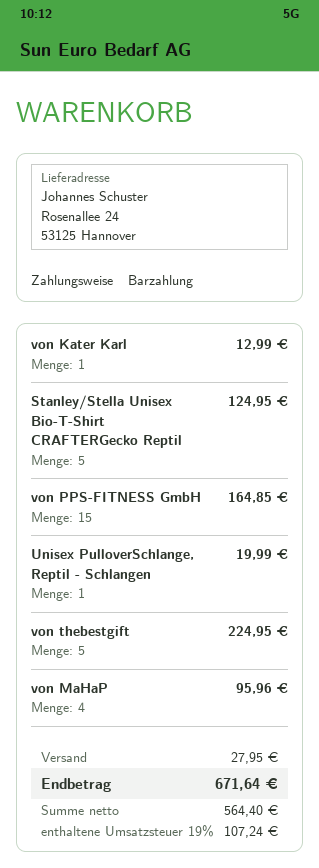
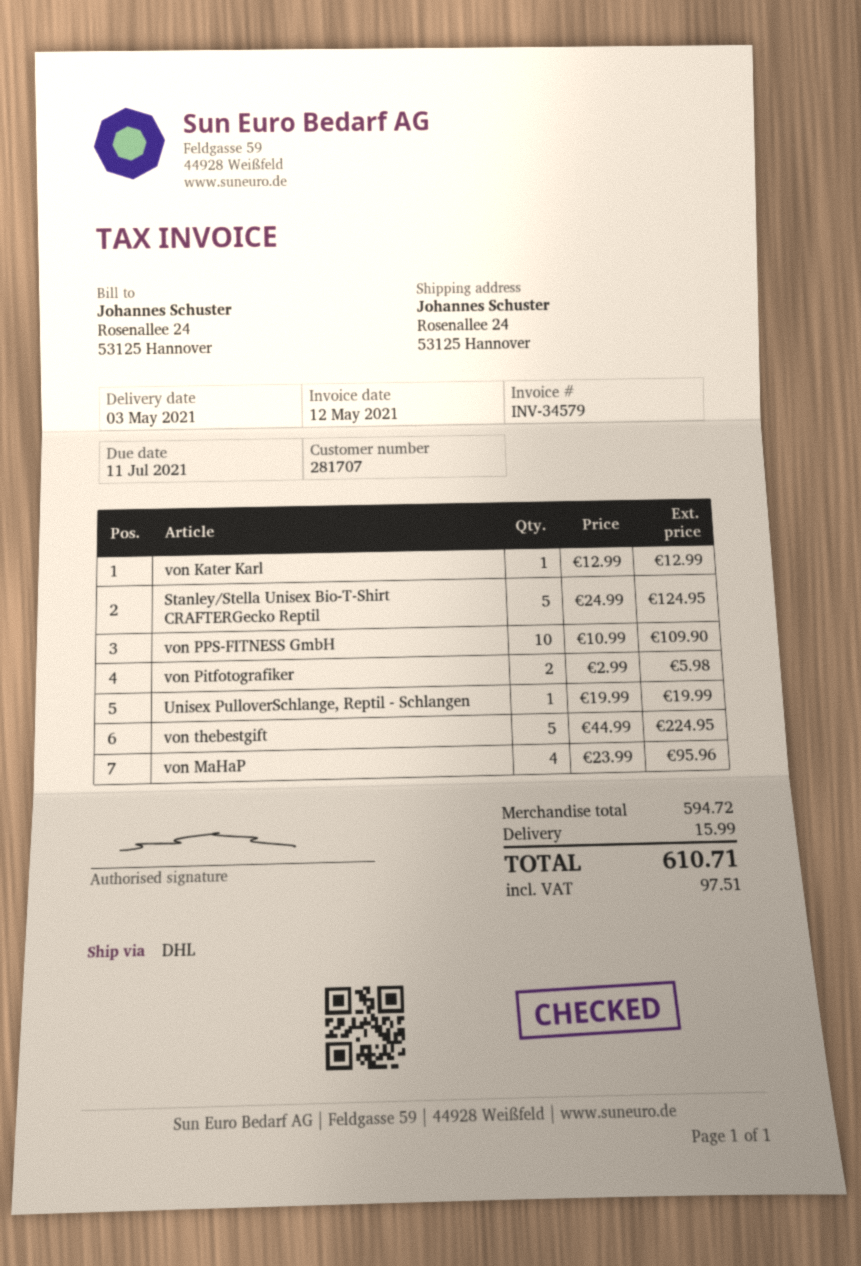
von PPS-FITNESS GmbH: 15 for 164.85 -> 10 for 109.90
von Pitfotografiker: none -> 2 for 5.98
shipping: 27.95 -> 15.99
tax: 107.24 -> 97.51
total: 671.64 -> 610.71

